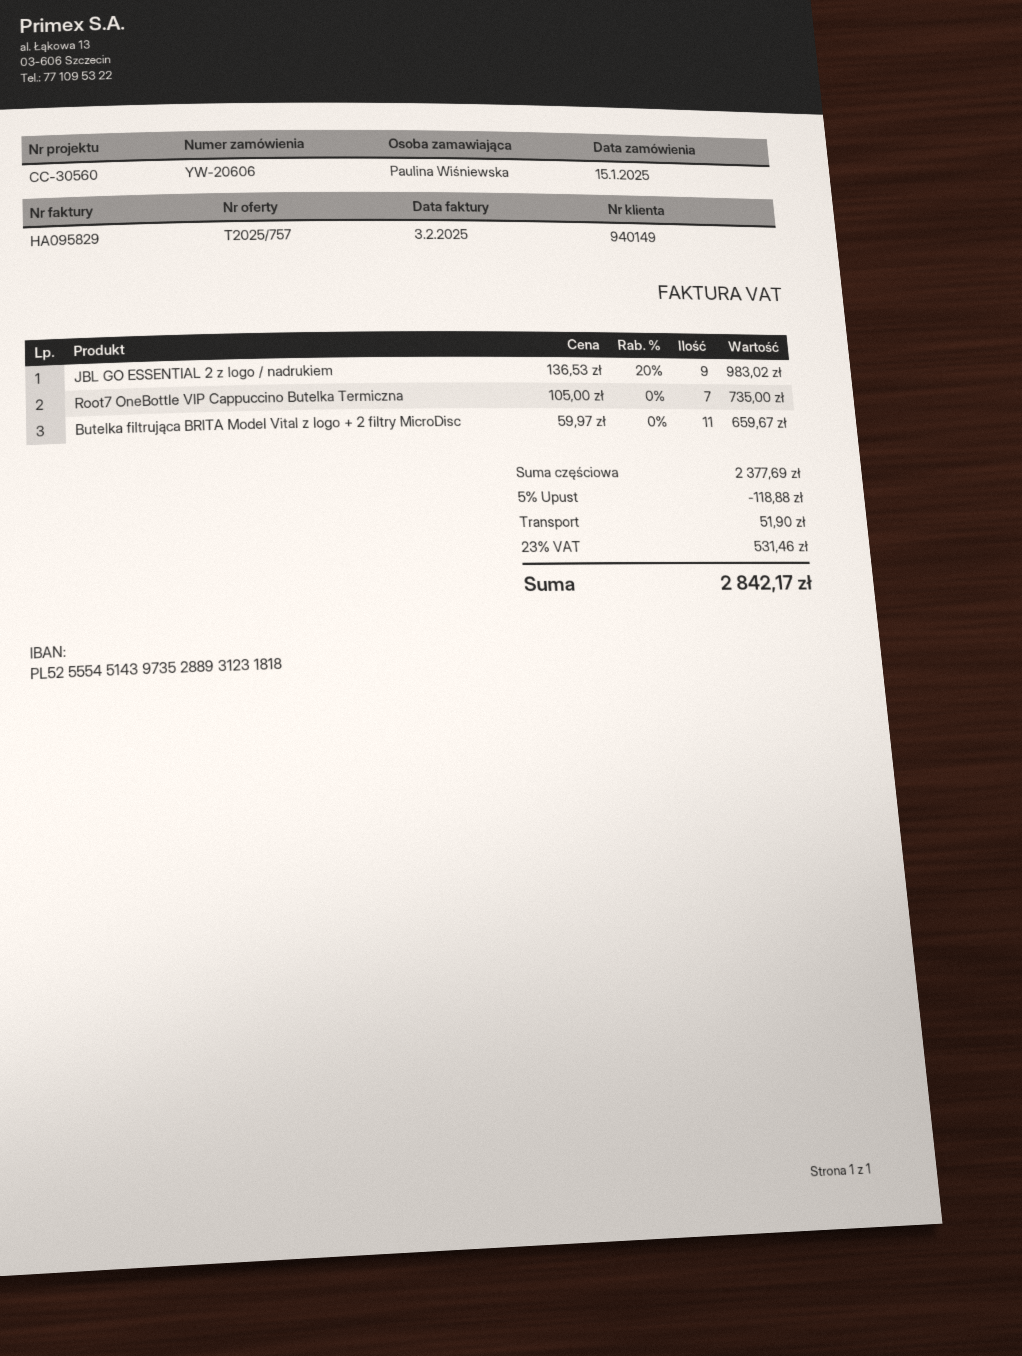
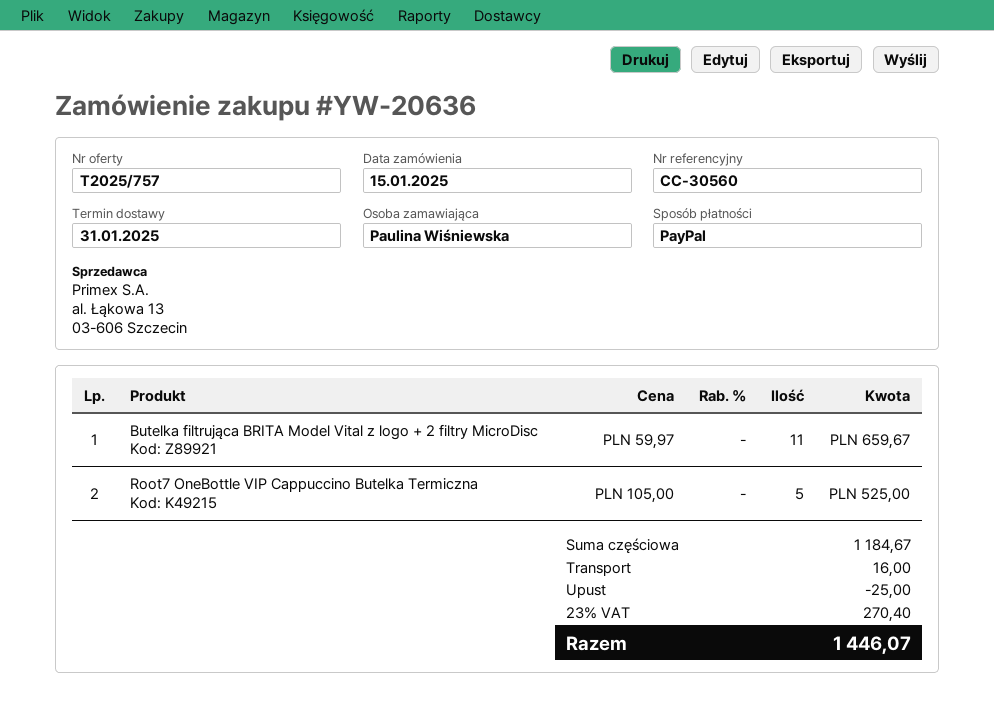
order number: YW-20606 -> YW-20636
JBL GO ESSENTIAL 2 z logo / nadrukiem: 9 x 136.53 - 20% = 983.02 -> none
Root7 OneBottle VIP Cappuccino Butelka Termiczna: 7 x 105.00 = 735.00 -> 5 x 105.00 = 525.00
subtotal: 2377.69 -> 1184.67
discount: 118.88 -> 25.00
shipping: 51.90 -> 16.00
tax: 23% = 531.46 -> 23% = 270.40
total: 2842.17 -> 1446.07

